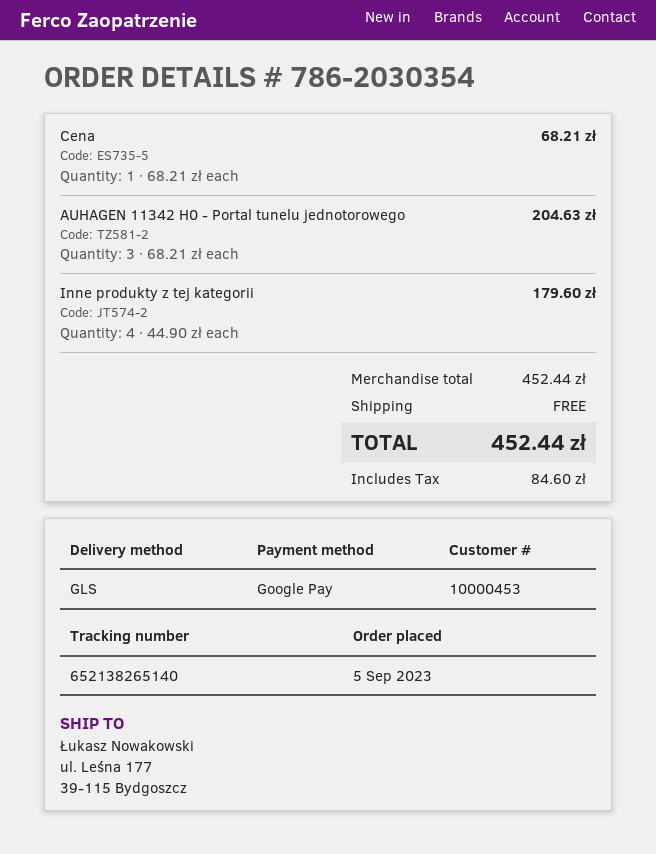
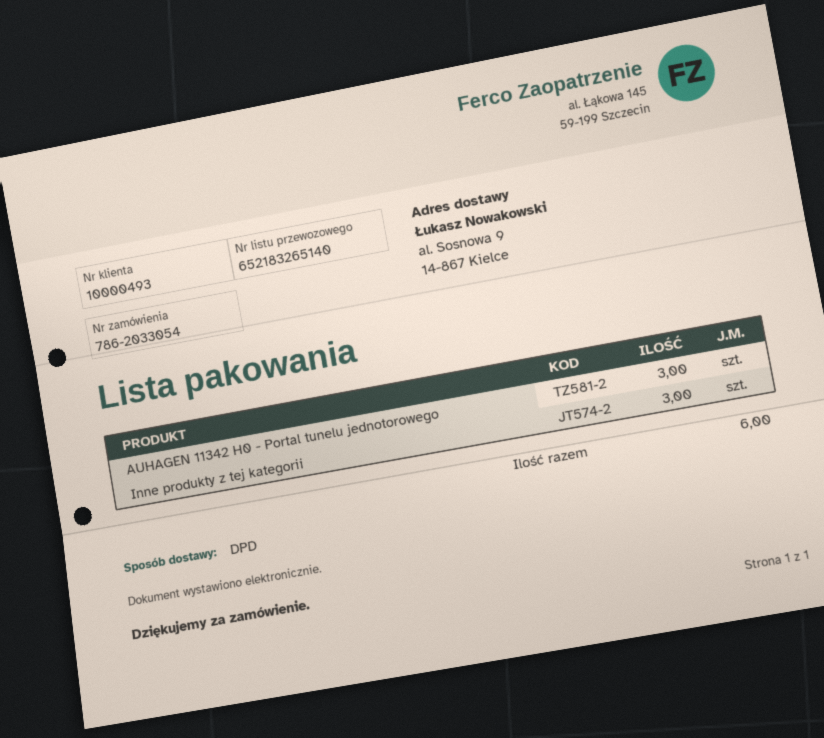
order number: 786-2030354 -> 786-2033054
customer number: 10000453 -> 10000493
shipping method: GLS -> DPD
tracking number: 652138265140 -> 652183265140
ship to: ul. Leśna 177, 39-115 Bydgoszcz -> al. Sosnowa 9, 14-867 Kielce
Cena: 1 -> none
Inne produkty z tej kategorii: 4 -> 3

